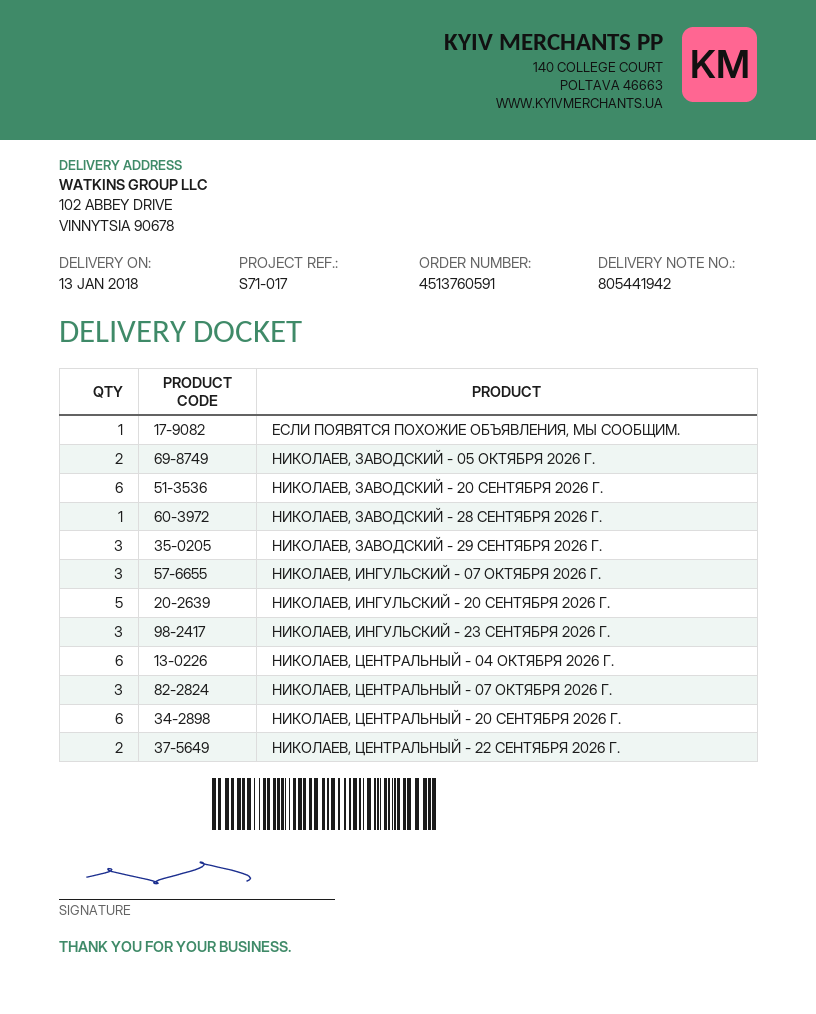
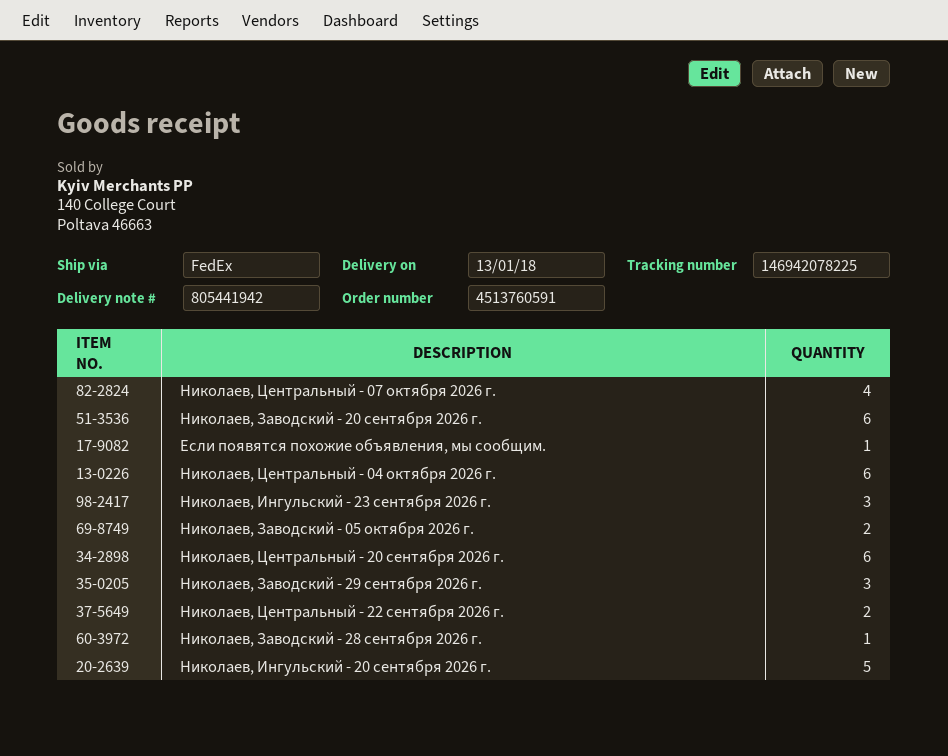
НИКОЛАЕВ, ИНГУЛЬСКИЙ - 07 ОКТЯБРЯ 2026 Г.: 3 -> none
НИКОЛАЕВ, ЦЕНТРАЛЬНЫЙ - 07 ОКТЯБРЯ 2026 Г.: 3 -> 4

